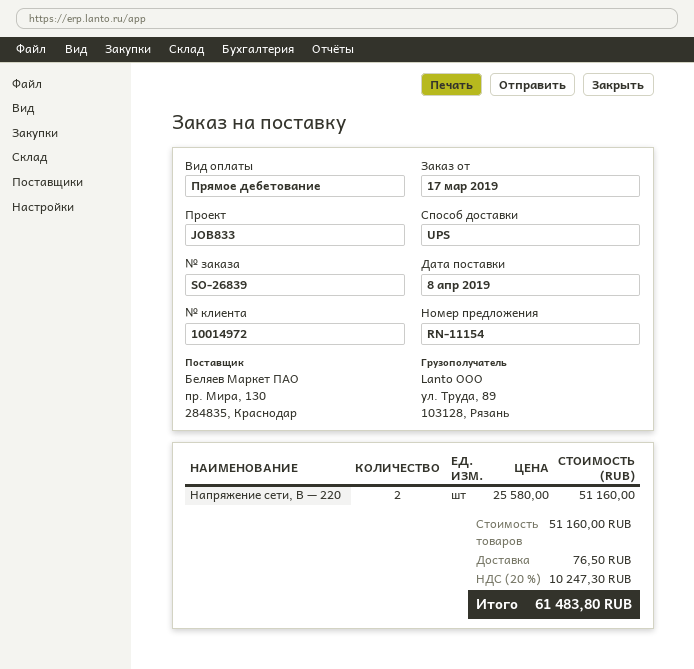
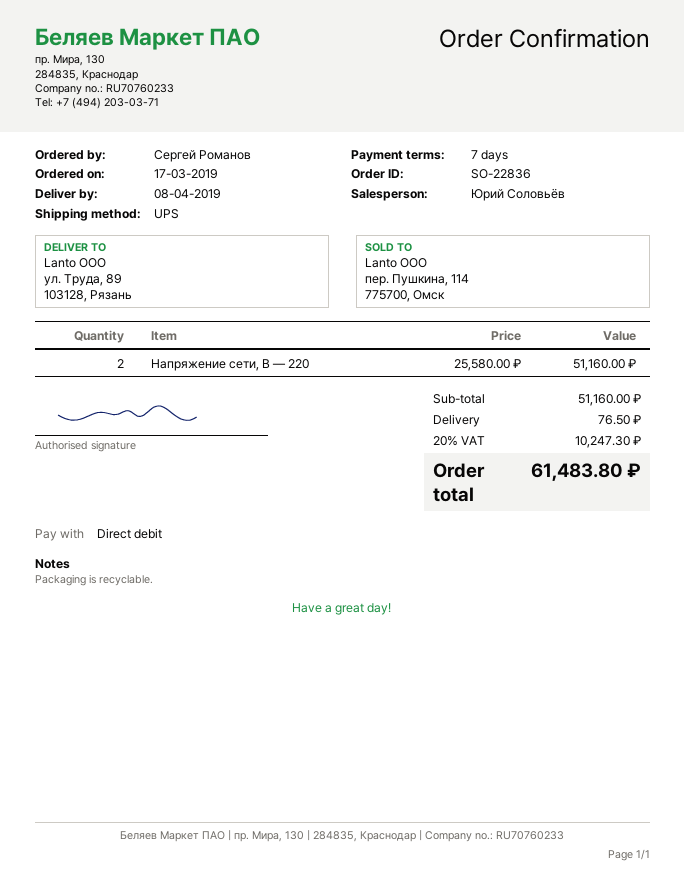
order number: SO-26839 -> SO-22836

